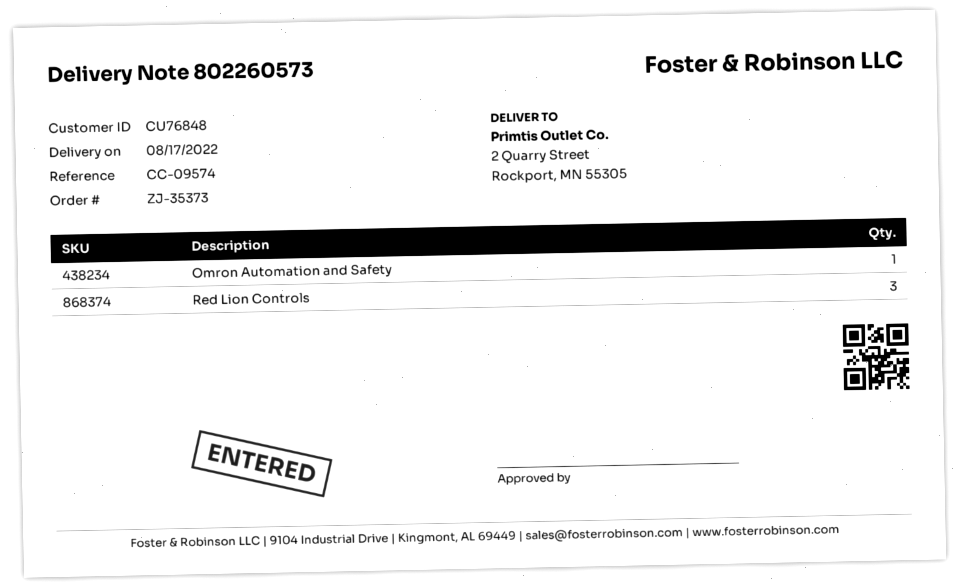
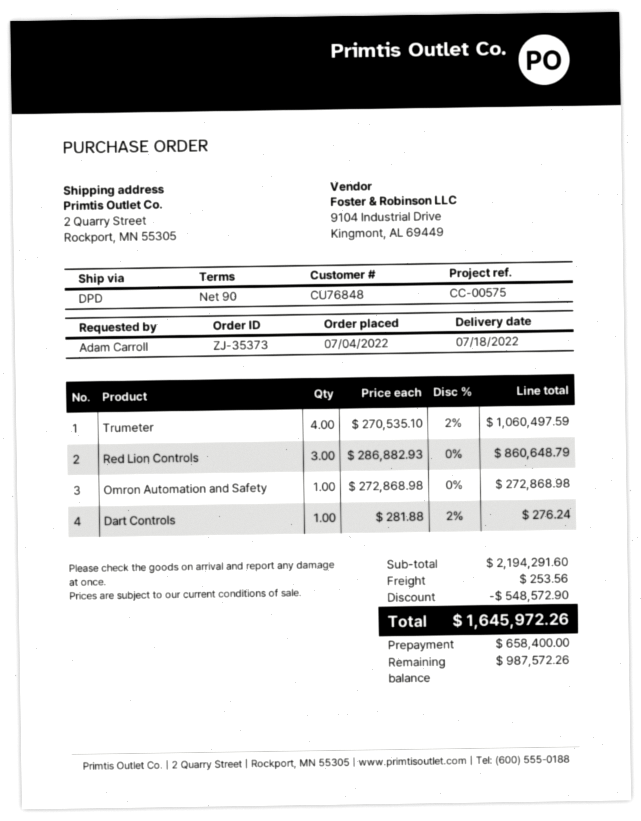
delivery date: 2022-08-17 -> 2022-07-18
reference: CC-09574 -> CC-00575
Trumeter: none -> 4
Dart Controls: none -> 1

